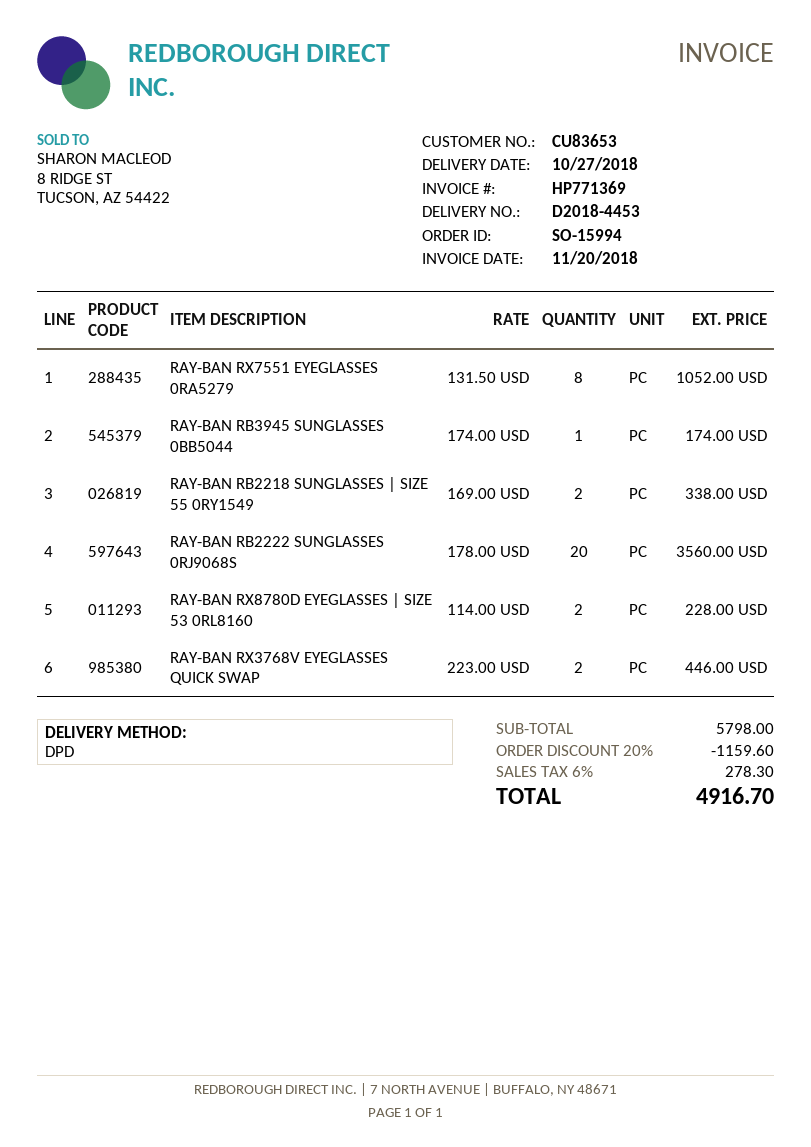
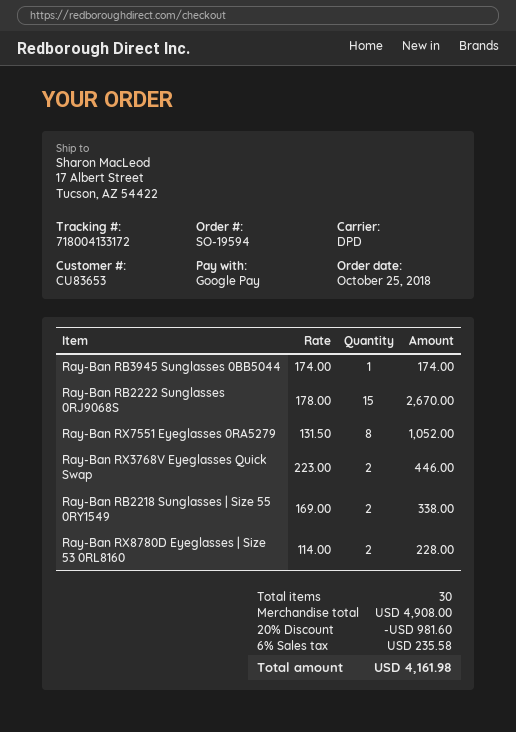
order number: SO-15994 -> SO-19594
RAY-BAN RB2222 SUNGLASSES 0RJ9068S: 20 x 178.00 = 3560.00 -> 15 x 178.00 = 2670.00
subtotal: 5798.00 -> 4908.00
discount: 20% = 1159.60 -> 20% = 981.60
tax: 6% = 278.30 -> 6% = 235.58
total: 4916.70 -> 4161.98

